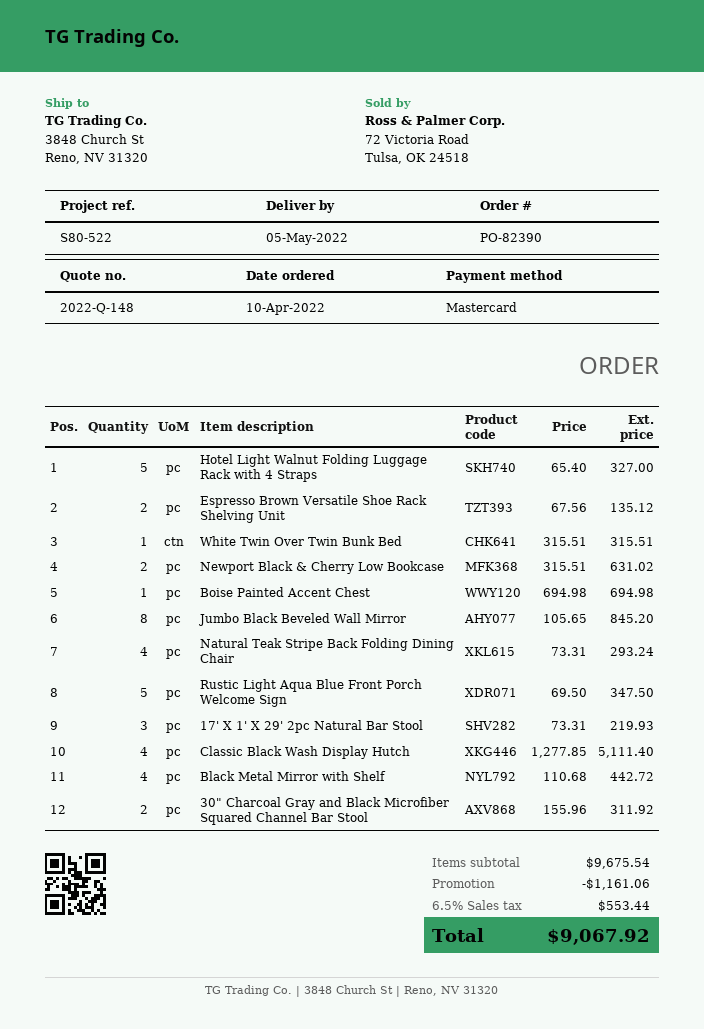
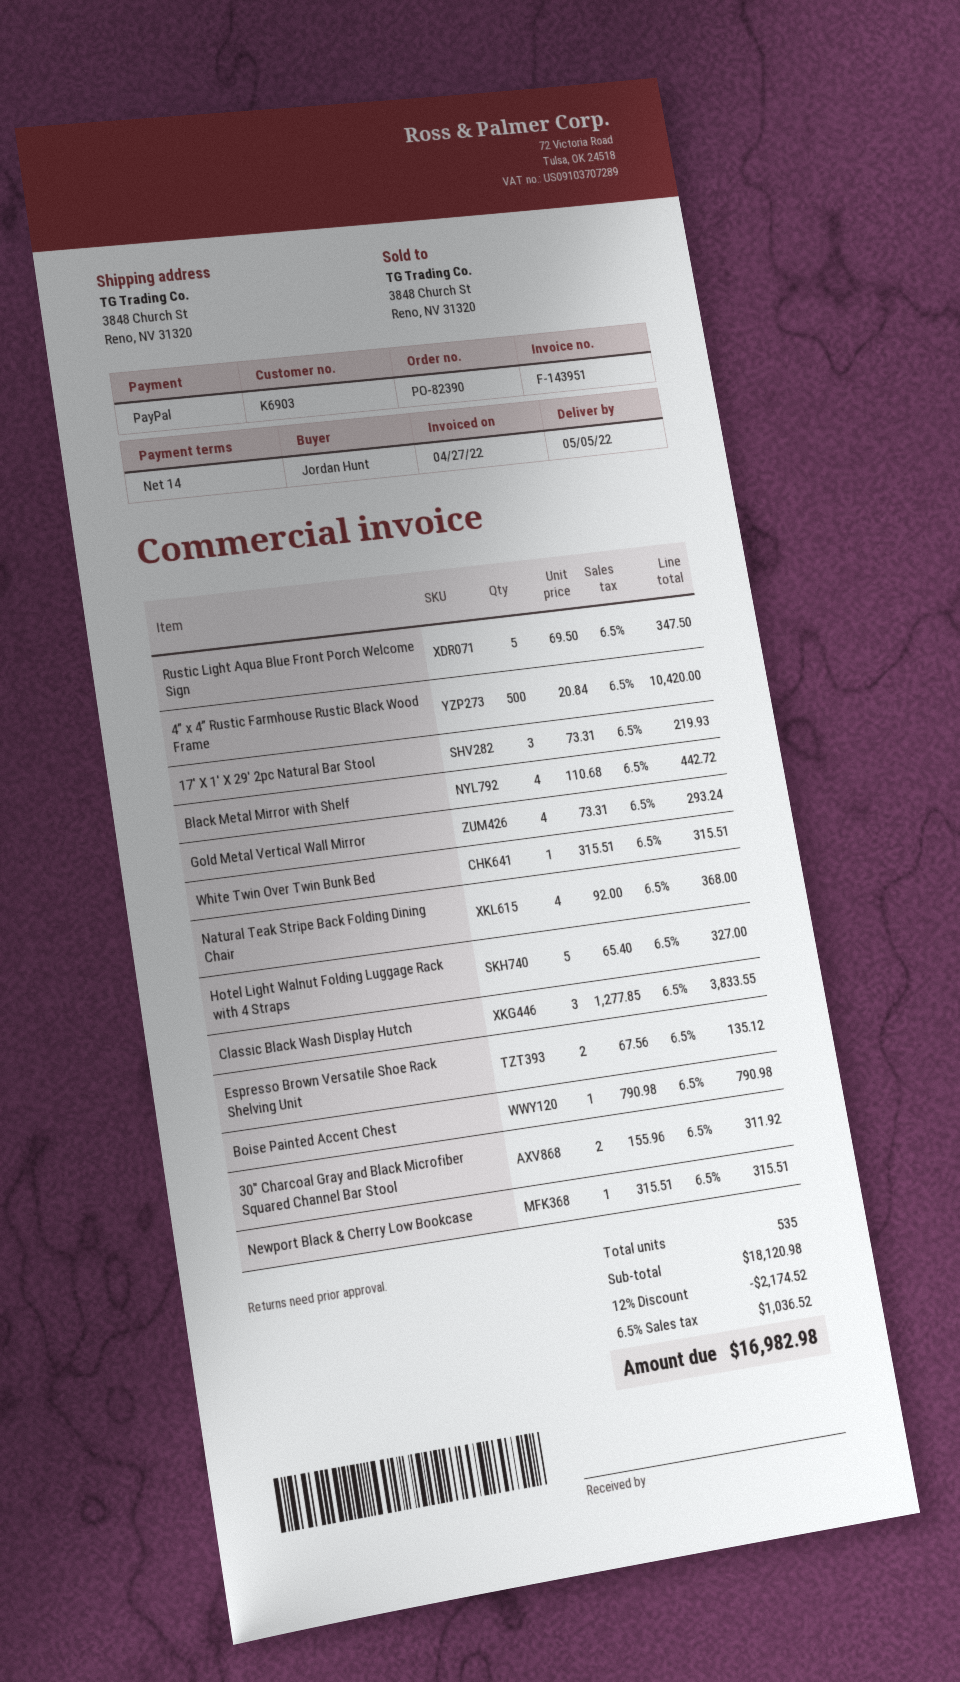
payment method: Mastercard -> PayPal
Newport Black & Cherry Low Bookcase: 2 x 315.51 = 631.02 -> 1 x 315.51 = 315.51
Boise Painted Accent Chest: 1 x 694.98 = 694.98 -> 1 x 790.98 = 790.98
Jumbo Black Beveled Wall Mirror: 8 x 105.65 = 845.20 -> none
Natural Teak Stripe Back Folding Dining Chair: 4 x 73.31 = 293.24 -> 4 x 92.00 = 368.00
Classic Black Wash Display Hutch: 4 x 1277.85 = 5111.40 -> 3 x 1277.85 = 3833.55
4” x 4” Rustic Farmhouse Rustic Black Wood Frame: none -> 500 x 20.84 = 10420.00
Gold Metal Vertical Wall Mirror: none -> 4 x 73.31 = 293.24
subtotal: 9675.54 -> 18120.98
discount: 1161.06 -> 2174.52
tax: 6.5% = 553.44 -> 6.5% = 1036.52
total: 9067.92 -> 16982.98

